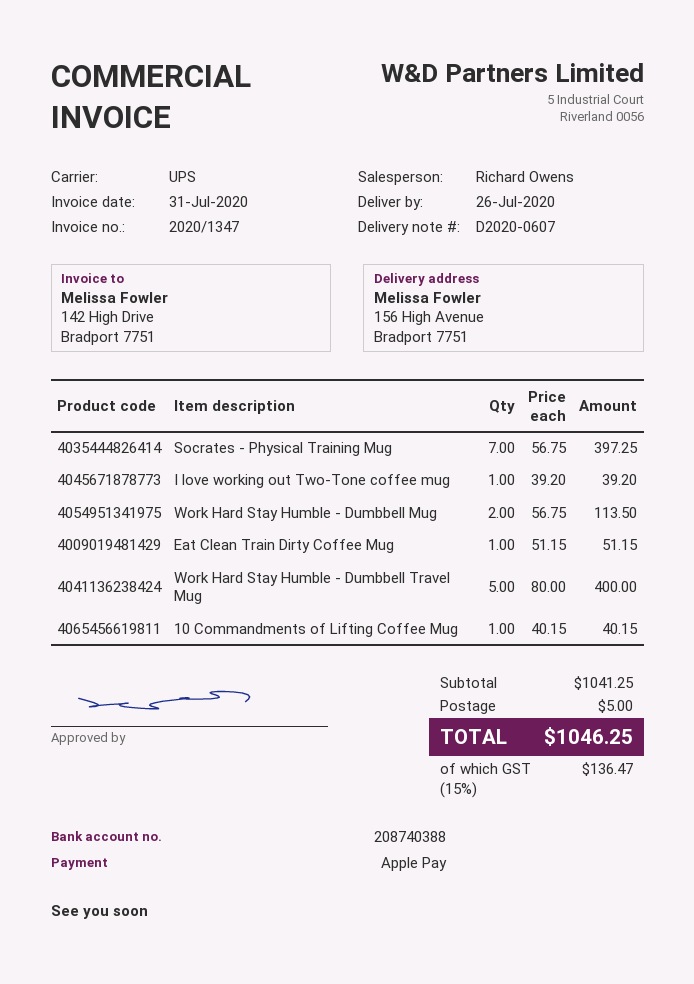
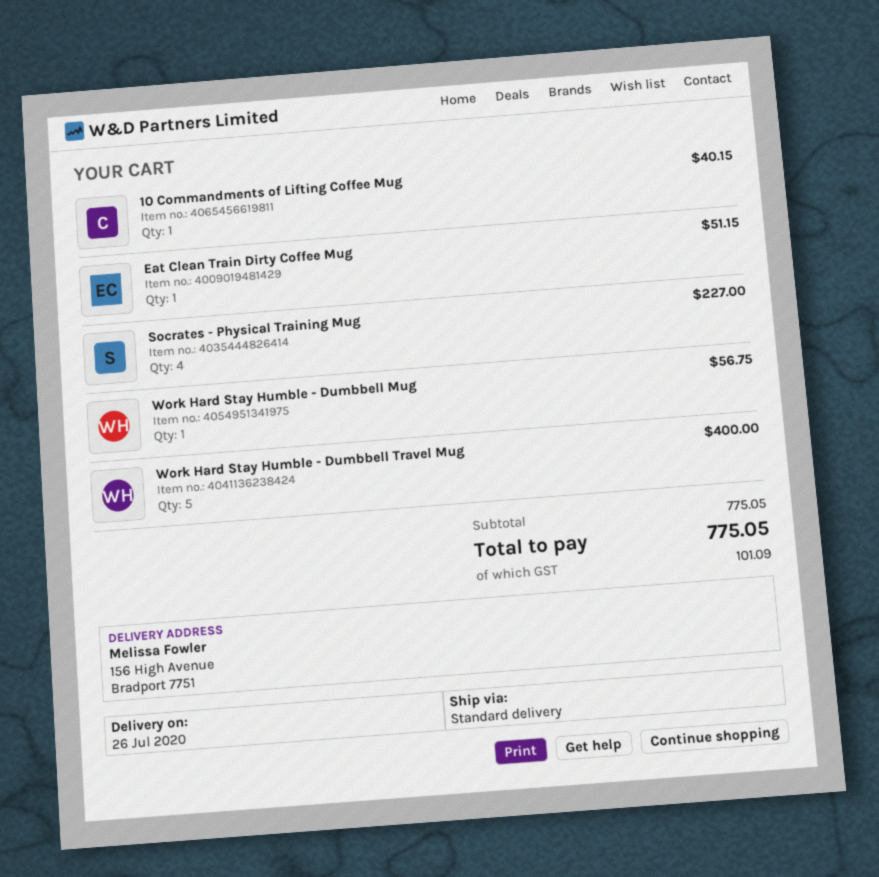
shipping method: UPS -> standard
Socrates - Physical Training Mug: 7 for 397.25 -> 4 for 227.00
I love working out Two-Tone coffee mug: 1 for 39.20 -> none
Work Hard Stay Humble - Dumbbell Mug: 2 for 113.50 -> 1 for 56.75
subtotal: 1041.25 -> 775.05
shipping: 5.00 -> none
tax: 136.47 -> 101.09
total: 1046.25 -> 775.05

